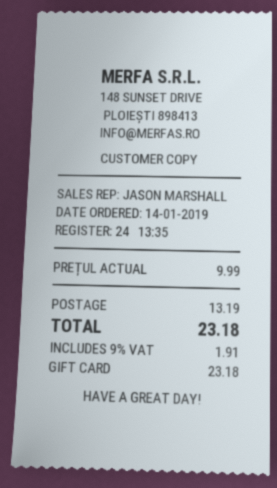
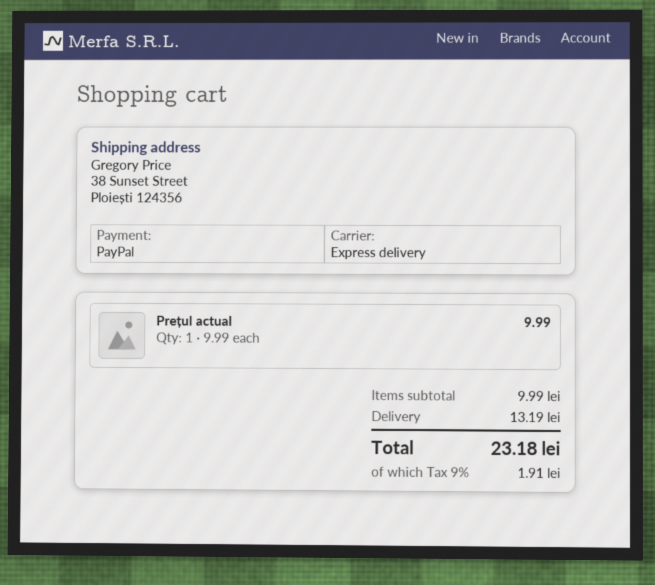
payment method: gift card -> PayPal

